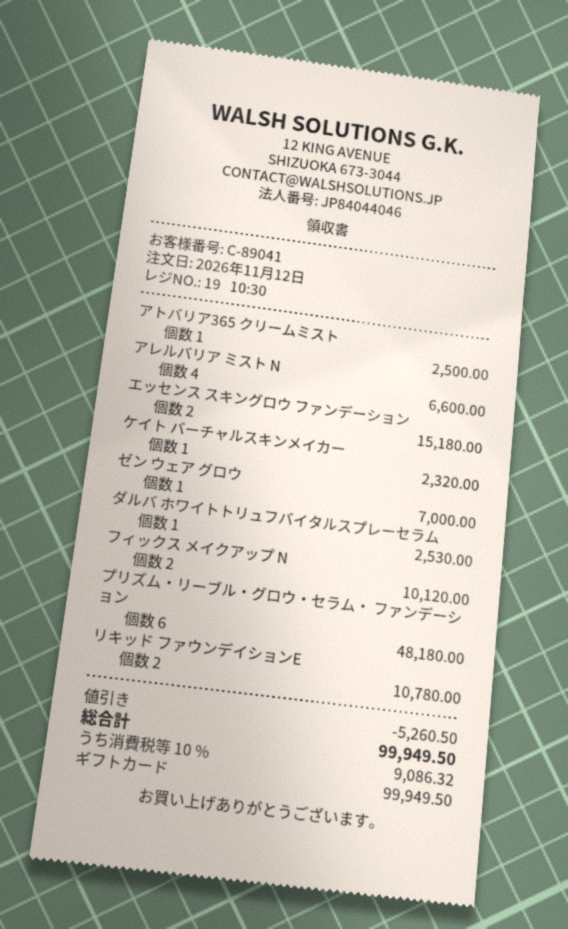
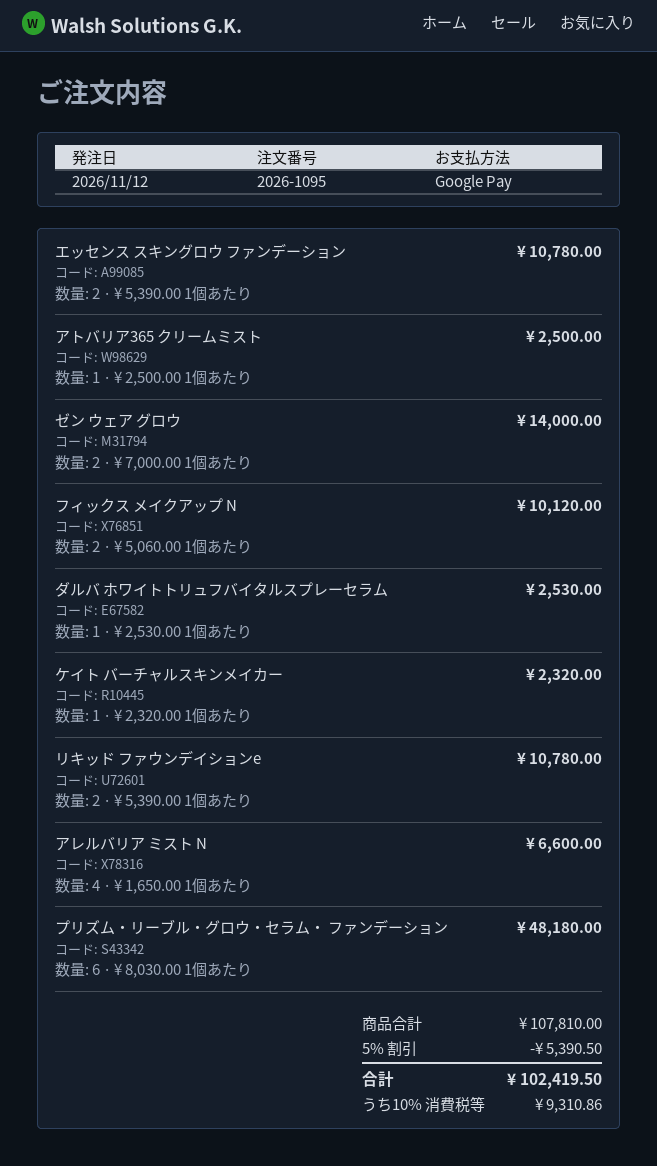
payment method: gift card -> Google Pay
エッセンス スキングロウ ファンデーション: 2 for 15180.00 -> 2 for 10780.00
ゼン ウェア グロウ: 1 for 7000.00 -> 2 for 14000.00
discount: 5260.50 -> 5390.50
tax: 10% = 9086.32 -> 10% = 9310.86
total: 99949.50 -> 102419.50

